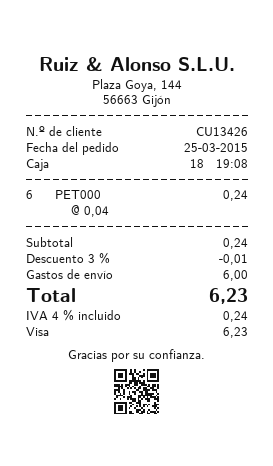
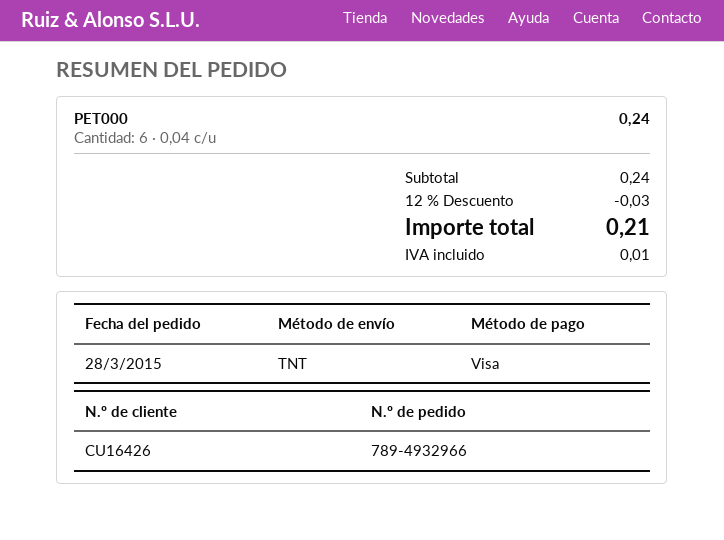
order date: 2015-03-25 -> 2015-03-28
customer number: CU13426 -> CU16426
discount: 3% = 0.01 -> 12% = 0.03
shipping: 6.00 -> none
tax: 0.24 -> 0.01
total: 6.23 -> 0.21

